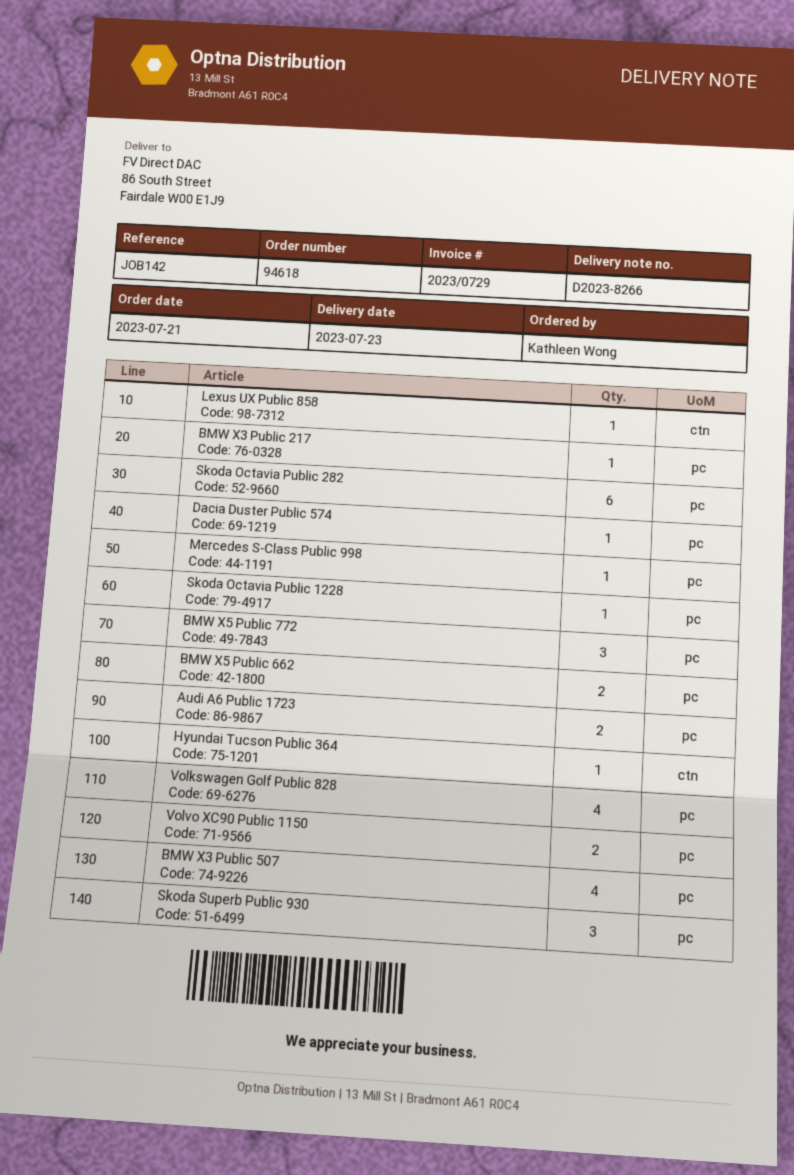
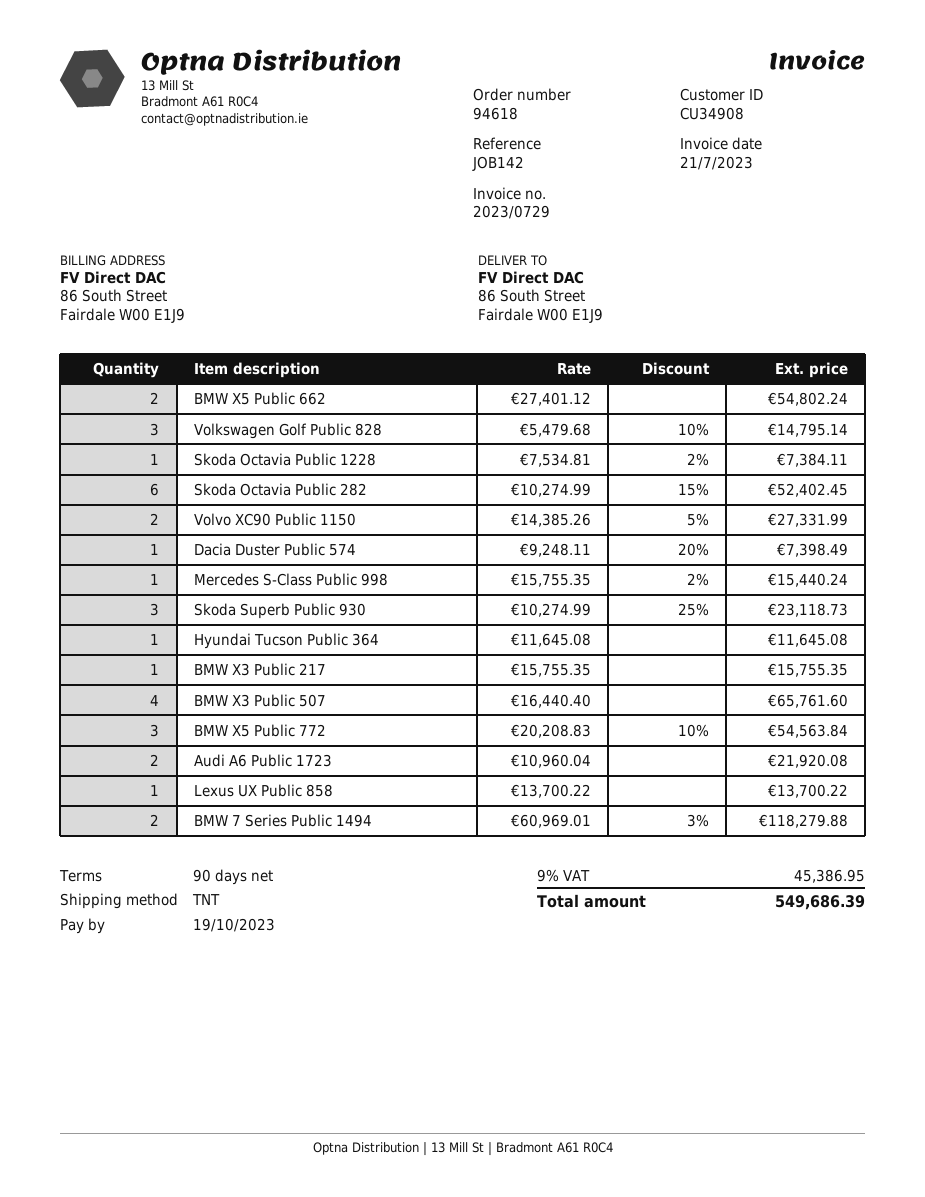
Volkswagen Golf Public 828: 4 -> 3
BMW 7 Series Public 1494: none -> 2

